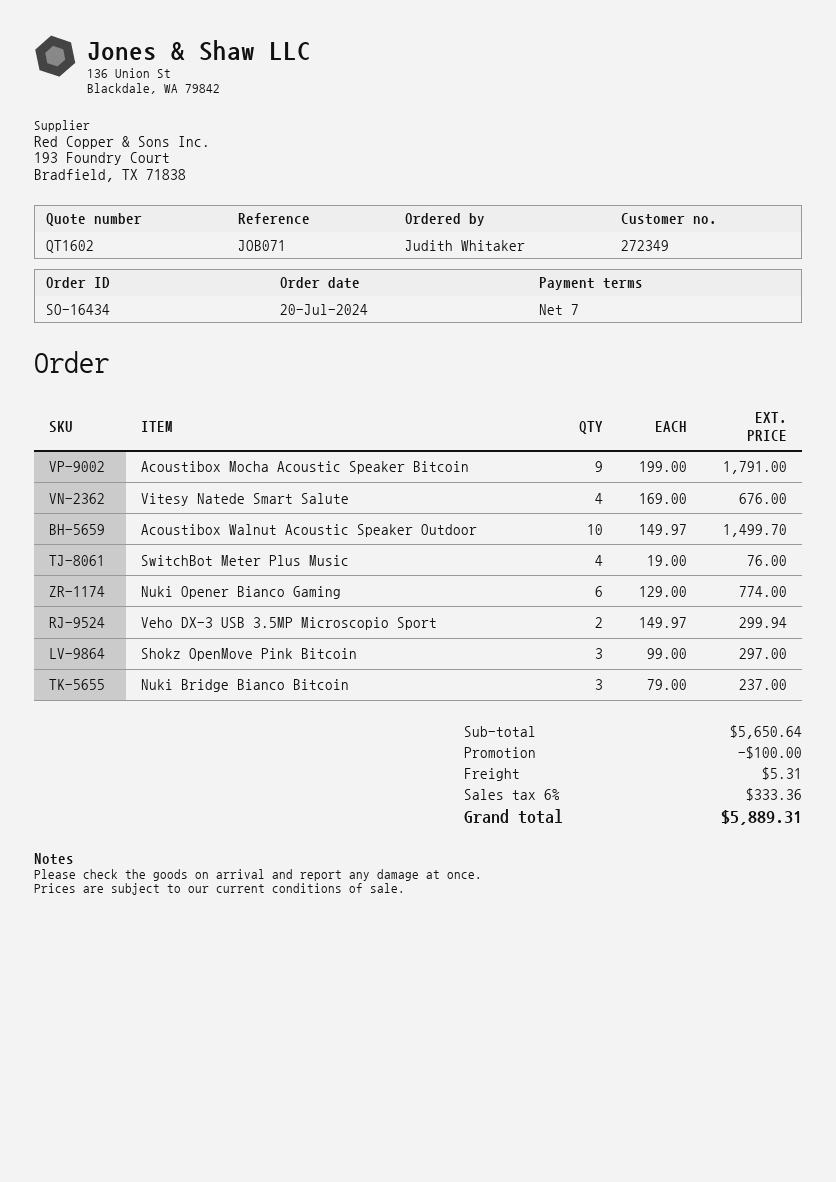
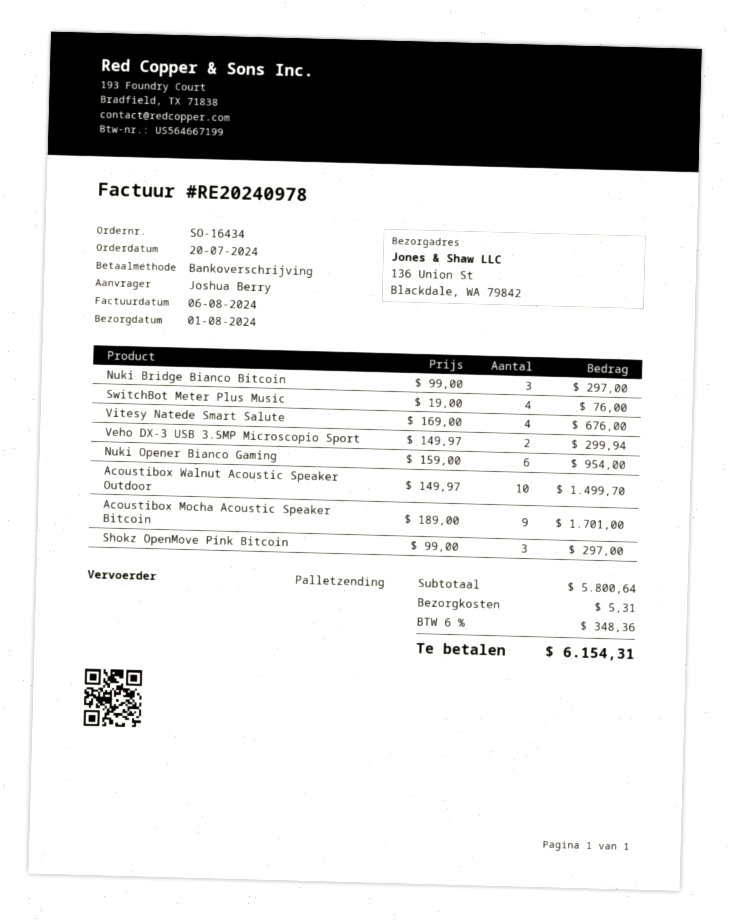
ordered by: Judith Whitaker -> Joshua Berry
Acoustibox Mocha Acoustic Speaker Bitcoin: 9 x 199.00 = 1791.00 -> 9 x 189.00 = 1701.00
Nuki Opener Bianco Gaming: 6 x 129.00 = 774.00 -> 6 x 159.00 = 954.00
Nuki Bridge Bianco Bitcoin: 3 x 79.00 = 237.00 -> 3 x 99.00 = 297.00
subtotal: 5650.64 -> 5800.64
discount: 100.00 -> none
tax: 6% = 333.36 -> 6% = 348.36
total: 5889.31 -> 6154.31

